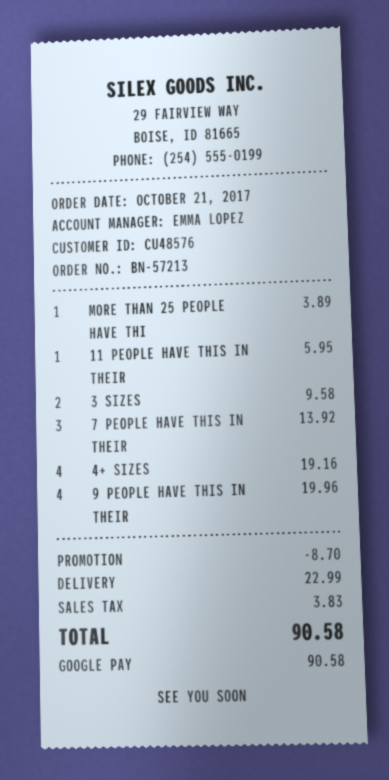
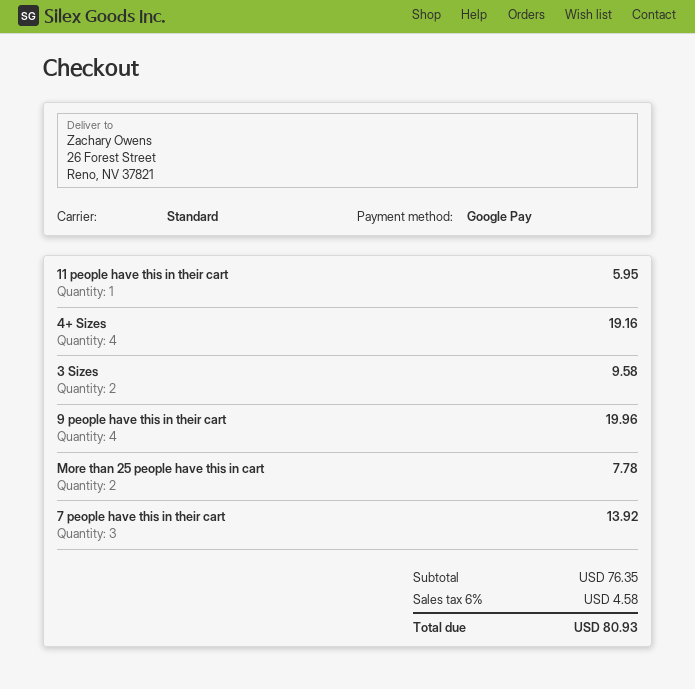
MORE THAN 25 PEOPLE HAVE THI: 1 for 3.89 -> 2 for 7.78
discount: 8.70 -> none
shipping: 22.99 -> none
tax: 3.83 -> 4.58
total: 90.58 -> 80.93

